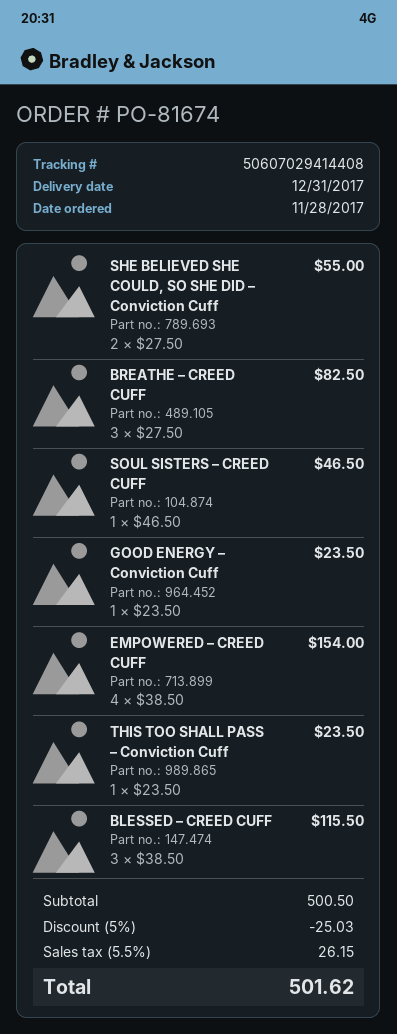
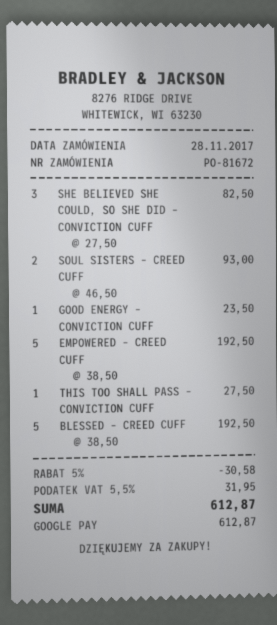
order number: PO-81674 -> PO-81672
SHE BELIEVED SHE COULD, SO SHE DID – Conviction Cuff: 2 x 27.50 = 55.00 -> 3 x 27.50 = 82.50
BREATHE – CREED CUFF: 3 x 27.50 = 82.50 -> none
SOUL SISTERS – CREED CUFF: 1 x 46.50 = 46.50 -> 2 x 46.50 = 93.00
EMPOWERED – CREED CUFF: 4 x 38.50 = 154.00 -> 5 x 38.50 = 192.50
THIS TOO SHALL PASS – Conviction Cuff: 1 x 23.50 = 23.50 -> 1 x 27.50 = 27.50
BLESSED – CREED CUFF: 3 x 38.50 = 115.50 -> 5 x 38.50 = 192.50
discount: 5% = 25.03 -> 5% = 30.58
tax: 5.5% = 26.15 -> 5.5% = 31.95
total: 501.62 -> 612.87

